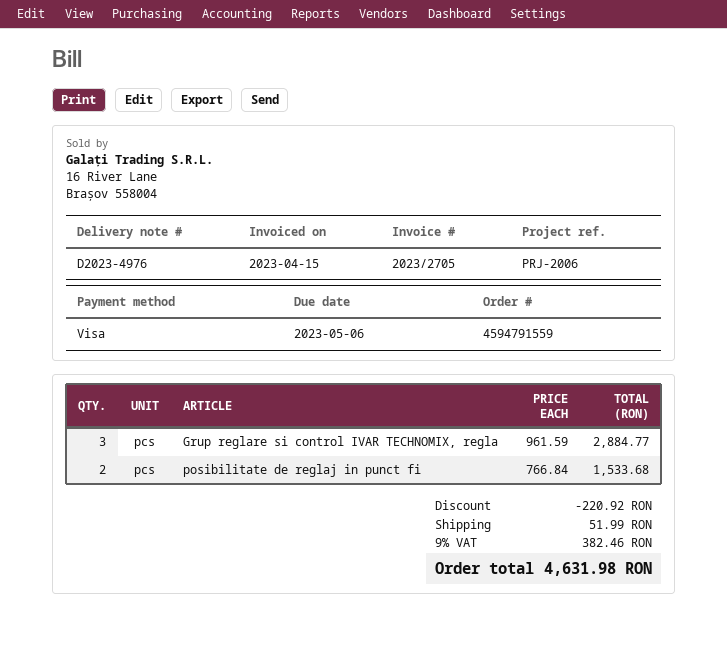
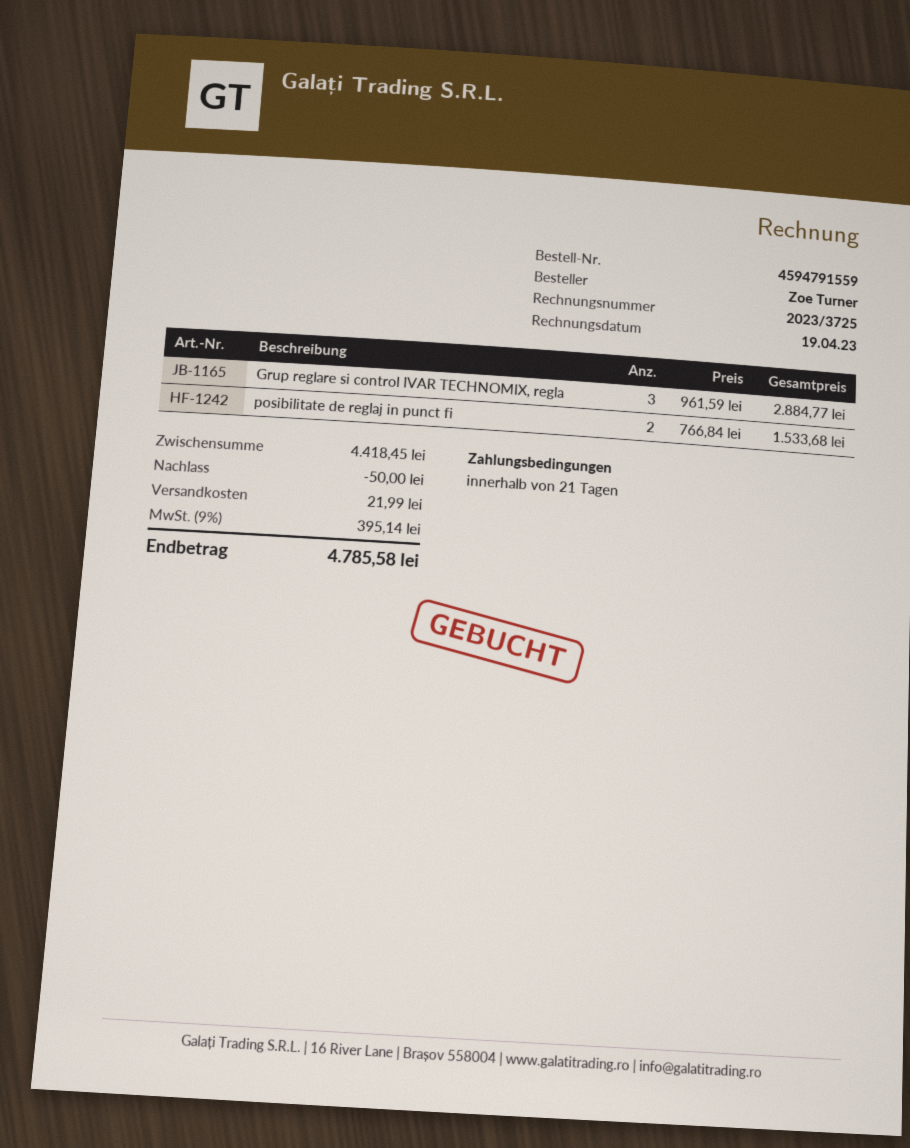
invoice number: 2023/2705 -> 2023/3725
invoice date: 2023-04-15 -> 2023-04-19
discount: 220.92 -> 50.00
shipping: 51.99 -> 21.99
tax: 9% = 382.46 -> 9% = 395.14
total: 4631.98 -> 4785.58

